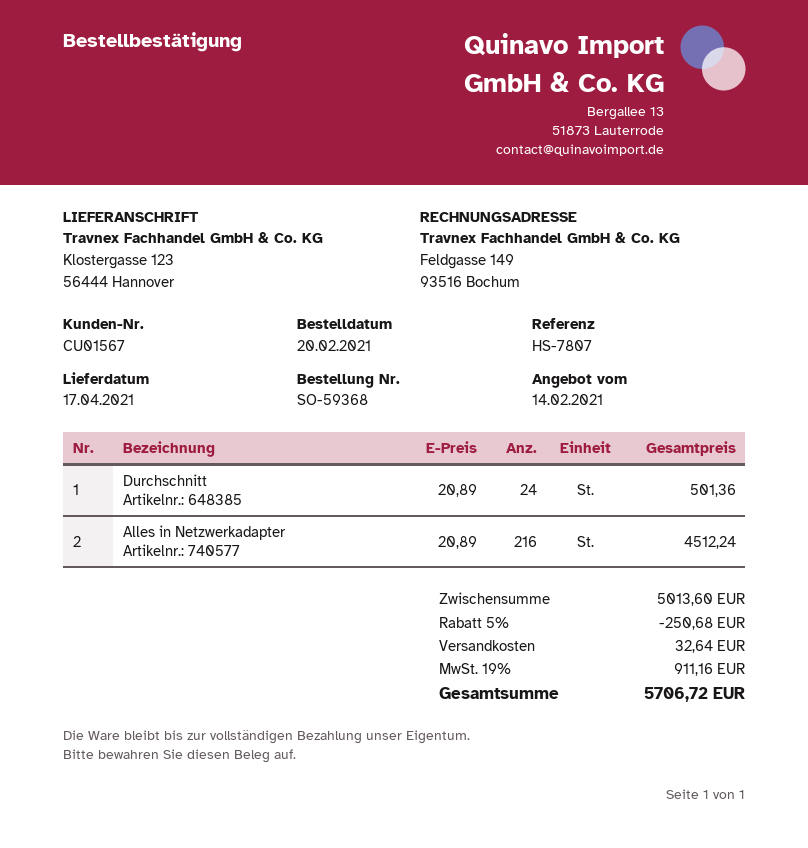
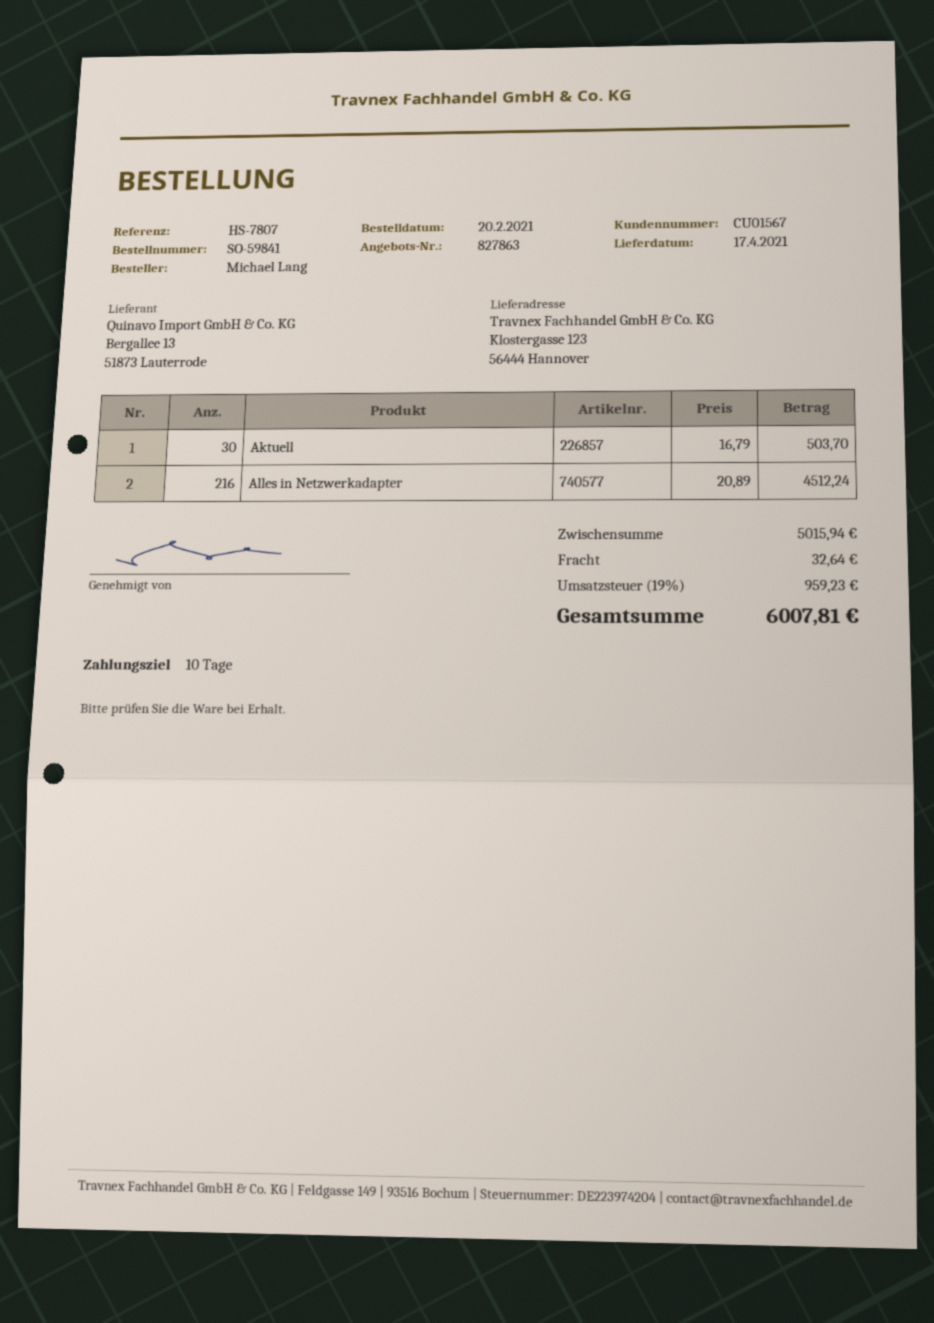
order number: SO-59368 -> SO-59841
Durchschnitt: 24 x 20.89 = 501.36 -> none
Aktuell: none -> 30 x 16.79 = 503.70
subtotal: 5013.60 -> 5015.94
discount: 5% = 250.68 -> none
tax: 19% = 911.16 -> 19% = 959.23
total: 5706.72 -> 6007.81

